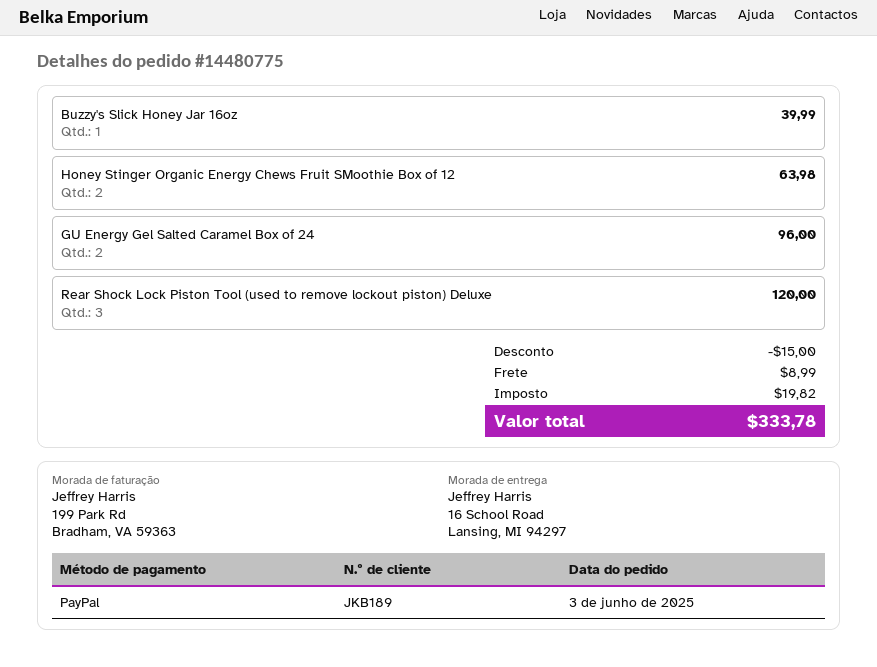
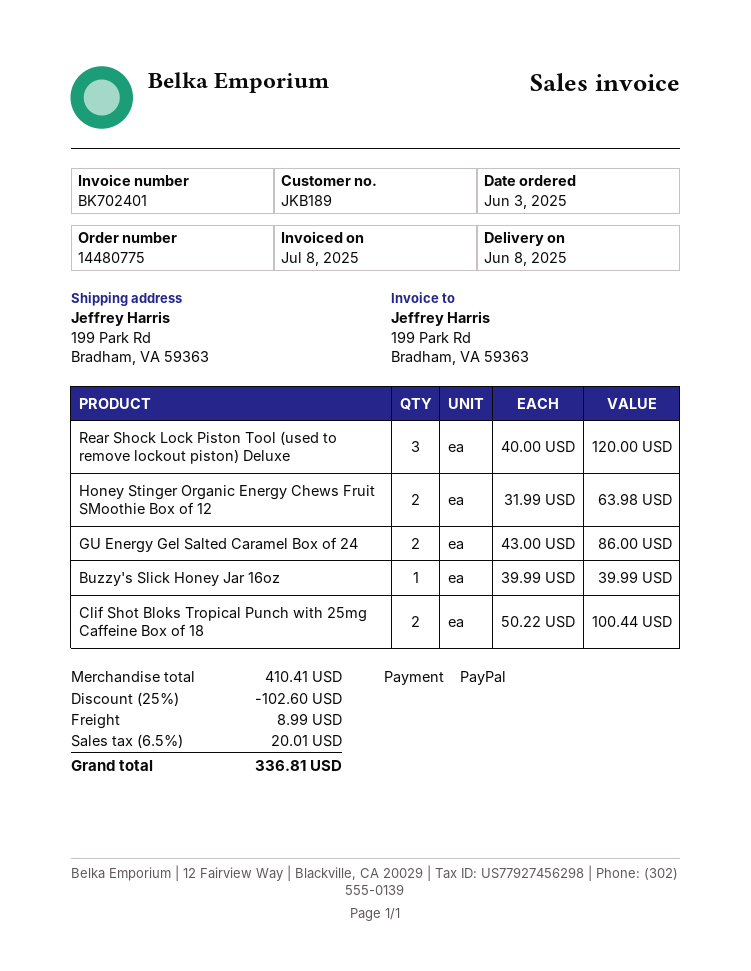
ship to: 16 School Road, Lansing, MI 94297 -> 199 Park Rd, Bradham, VA 59363
GU Energy Gel Salted Caramel Box of 24: 2 for 96.00 -> 2 for 86.00
Clif Shot Bloks Tropical Punch with 25mg Caffeine Box of 18: none -> 2 for 100.44
discount: 15.00 -> 102.60
tax: 19.82 -> 20.01
total: 333.78 -> 336.81

